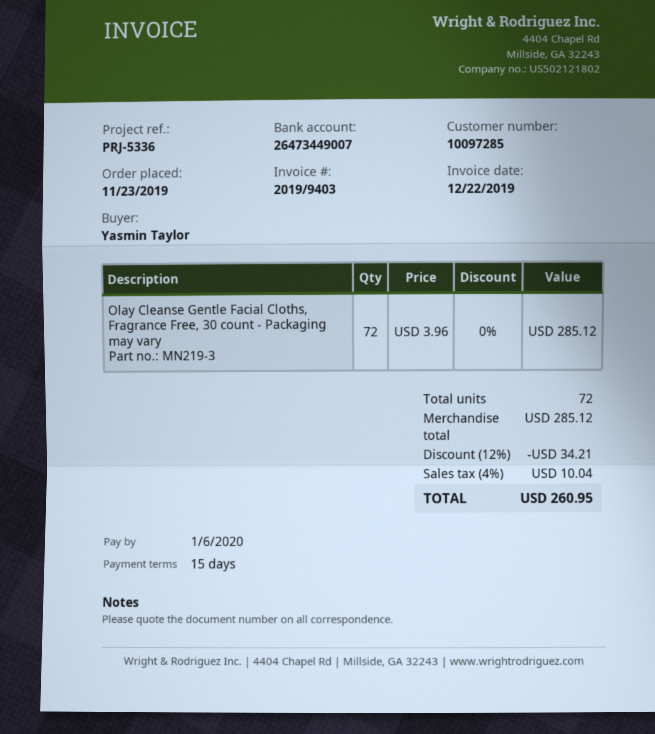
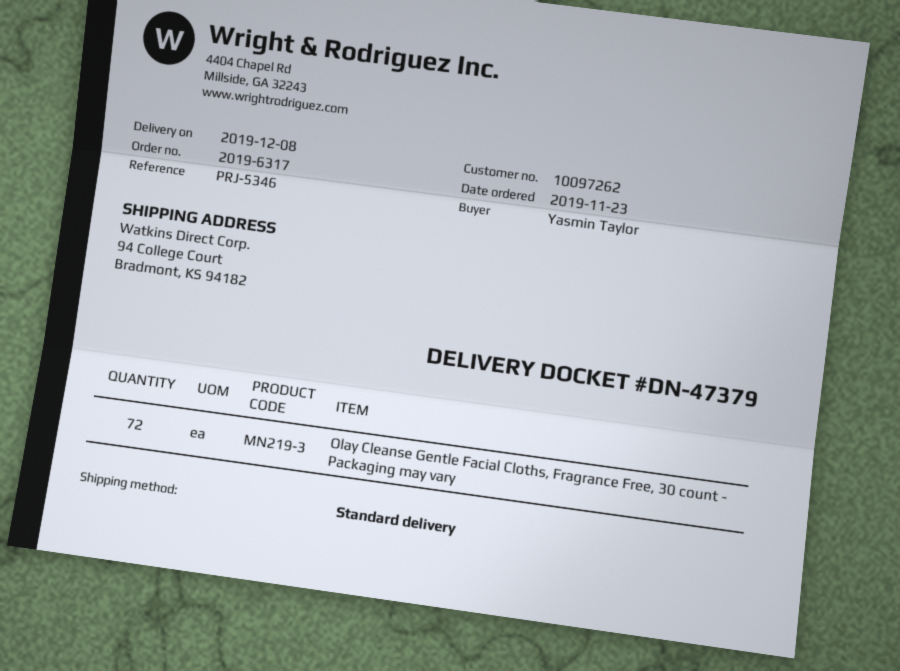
customer number: 10097285 -> 10097262
reference: PRJ-5336 -> PRJ-5346

